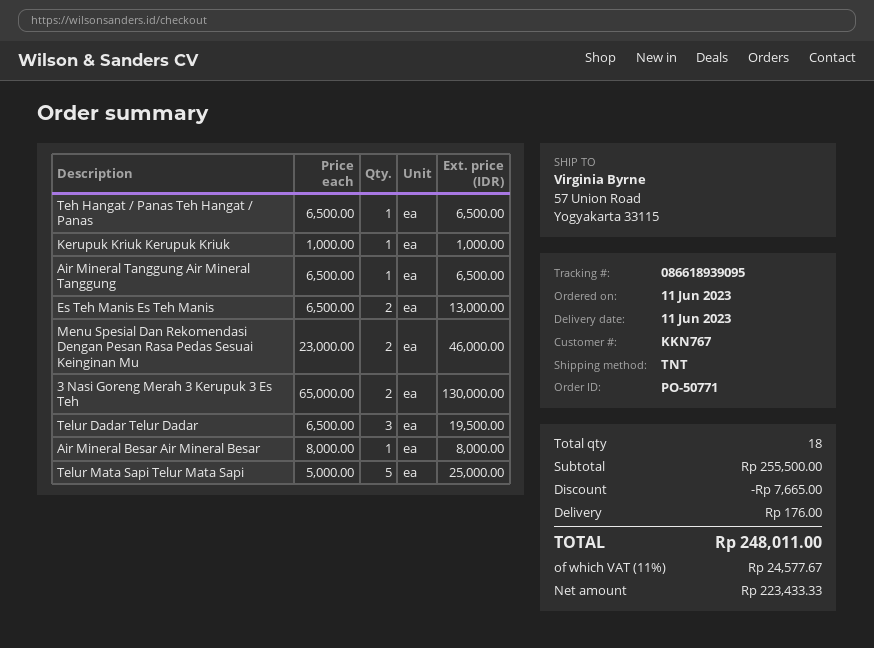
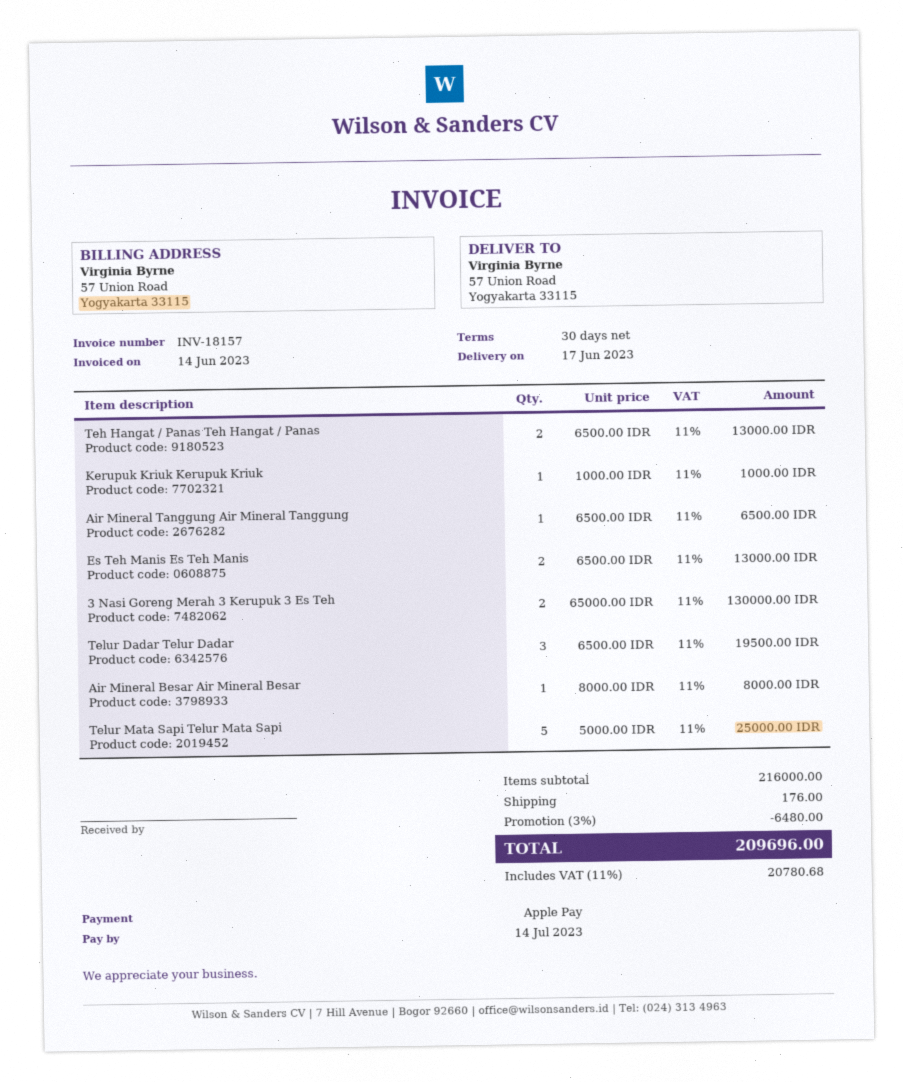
delivery date: 2023-06-11 -> 2023-06-17
Teh Hangat / Panas Teh Hangat / Panas: 1 x 6500.00 = 6500.00 -> 2 x 6500.00 = 13000.00
Menu Spesial Dan Rekomendasi Dengan Pesan Rasa Pedas Sesuai Keinginan Mu: 2 x 23000.00 = 46000.00 -> none
subtotal: 255500.00 -> 216000.00
discount: 7665.00 -> 6480.00
tax: 11% = 24577.67 -> 11% = 20780.68
total: 248011.00 -> 209696.00

